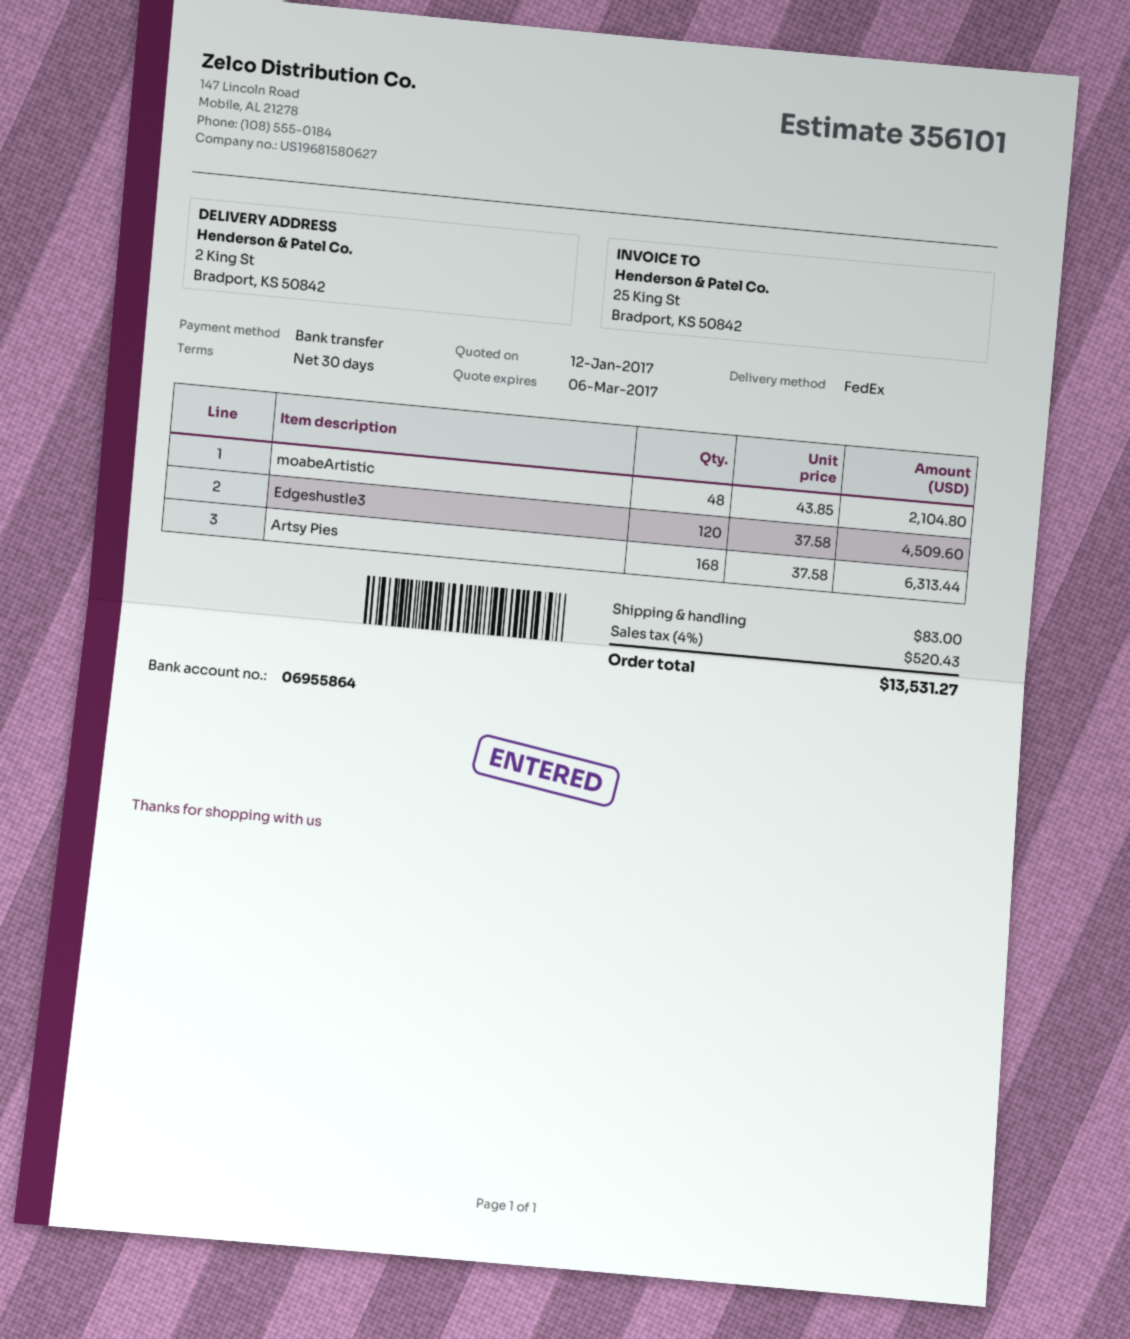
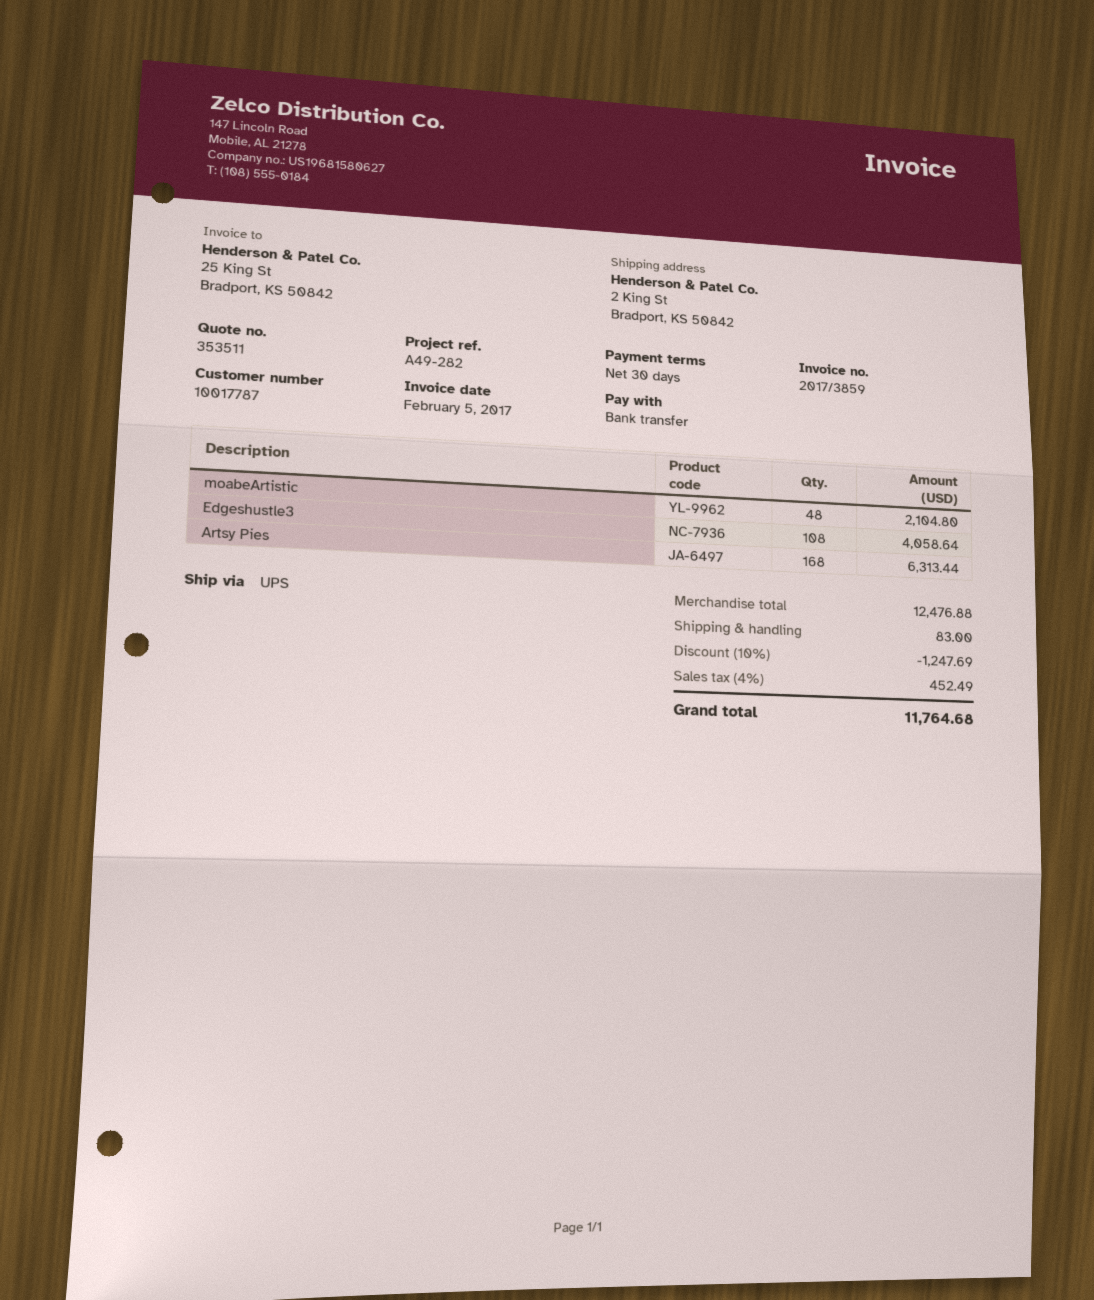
quote number: 356101 -> 353511
shipping method: FedEx -> UPS
Edgeshustle3: 120 for 4509.60 -> 108 for 4058.64
discount: none -> 10% = 1247.69
tax: 4% = 520.43 -> 4% = 452.49
total: 13531.27 -> 11764.68

